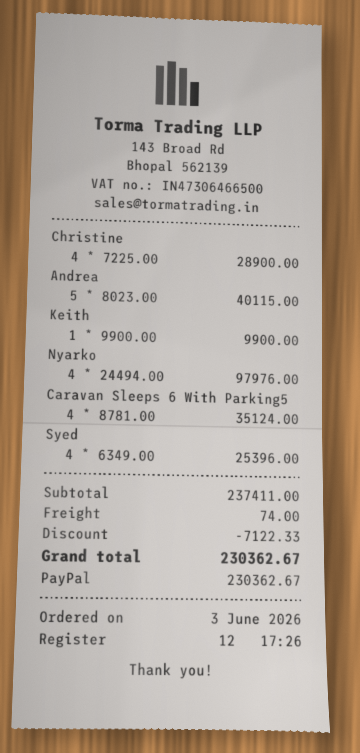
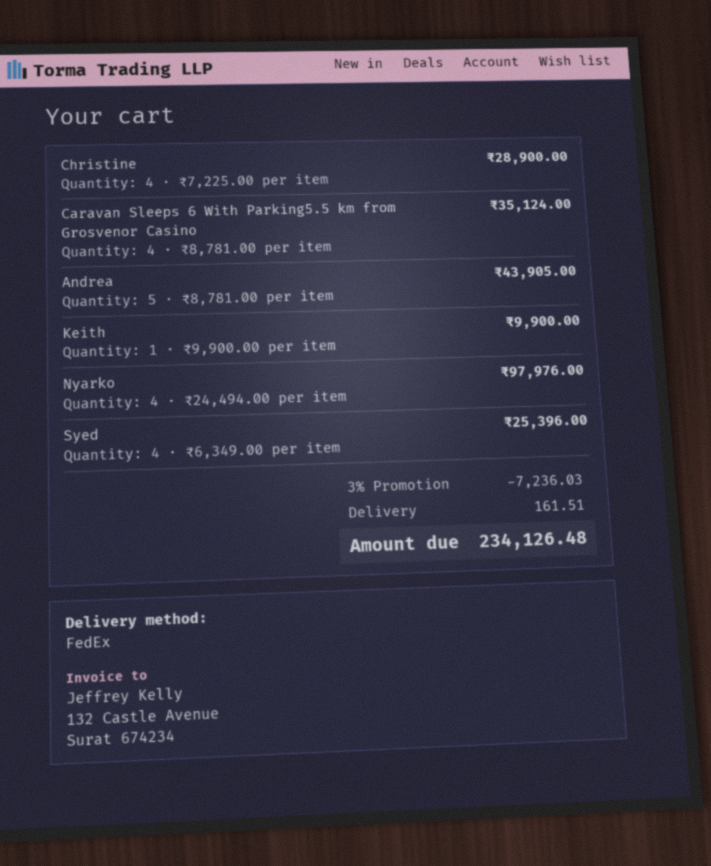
Andrea: 5 x 8023.00 = 40115.00 -> 5 x 8781.00 = 43905.00
discount: 7122.33 -> 7236.03
shipping: 74.00 -> 161.51
total: 230362.67 -> 234126.48

